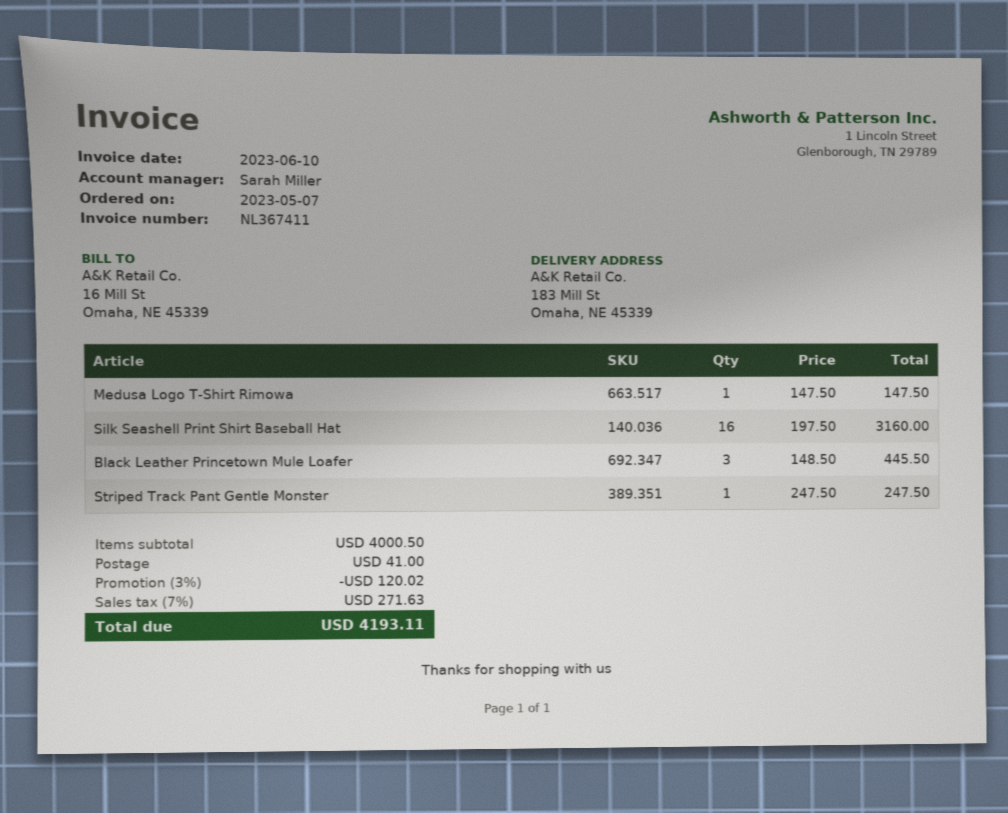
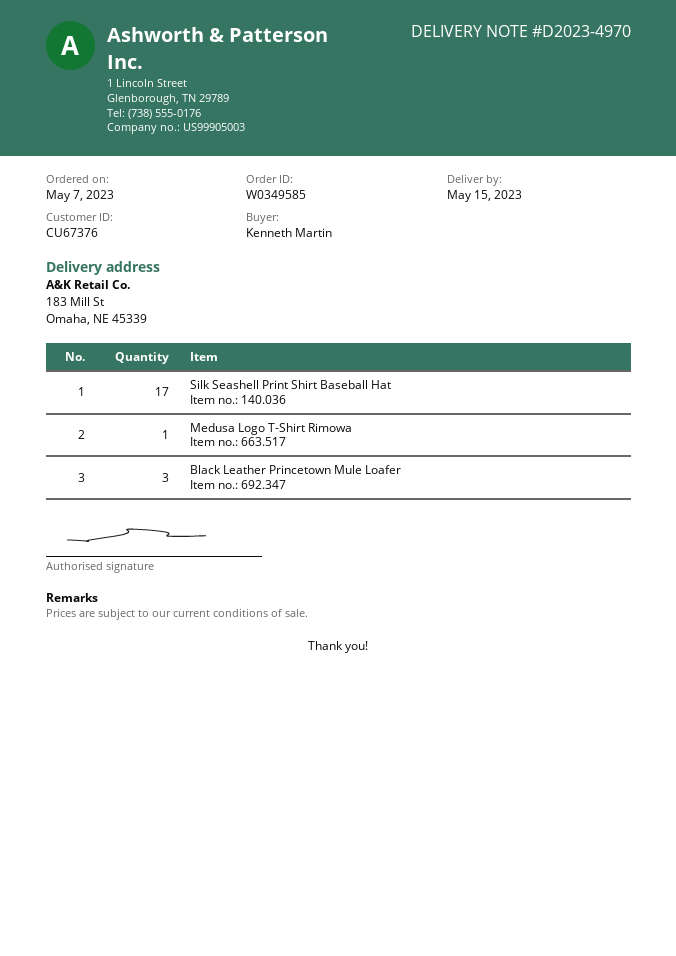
Silk Seashell Print Shirt Baseball Hat: 16 -> 17
Striped Track Pant Gentle Monster: 1 -> none

